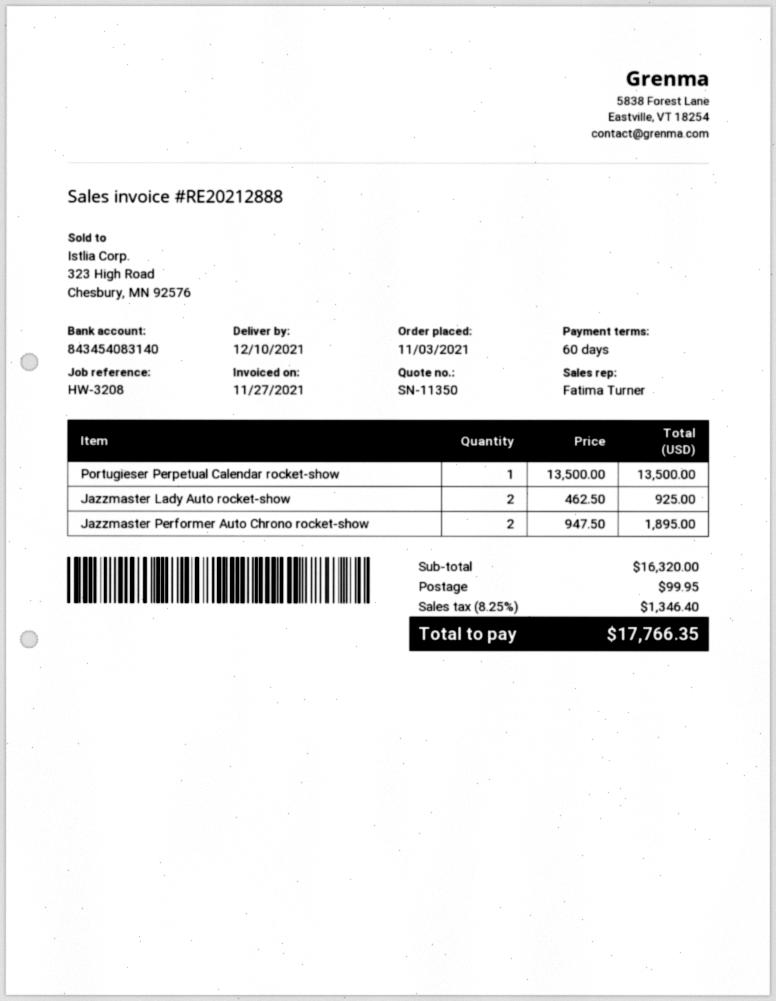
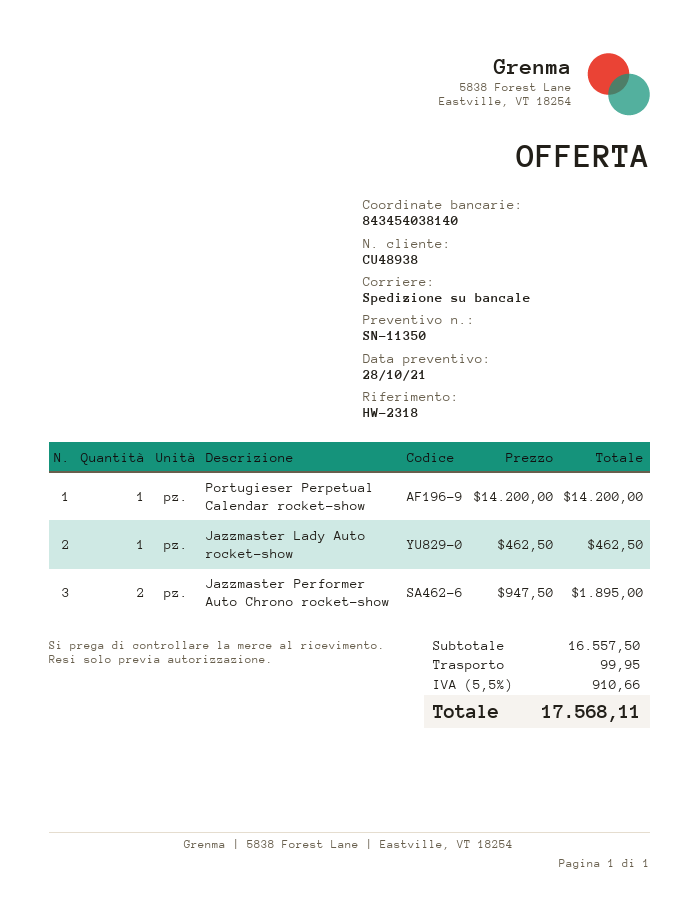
reference: HW-3208 -> HW-2318
bank account: 843454083140 -> 843454038140
Portugieser Perpetual Calendar rocket-show: 1 x 13500.00 = 13500.00 -> 1 x 14200.00 = 14200.00
Jazzmaster Lady Auto rocket-show: 2 x 462.50 = 925.00 -> 1 x 462.50 = 462.50
subtotal: 16320.00 -> 16557.50
tax: 8.25% = 1346.40 -> 5.5% = 910.66
total: 17766.35 -> 17568.11

